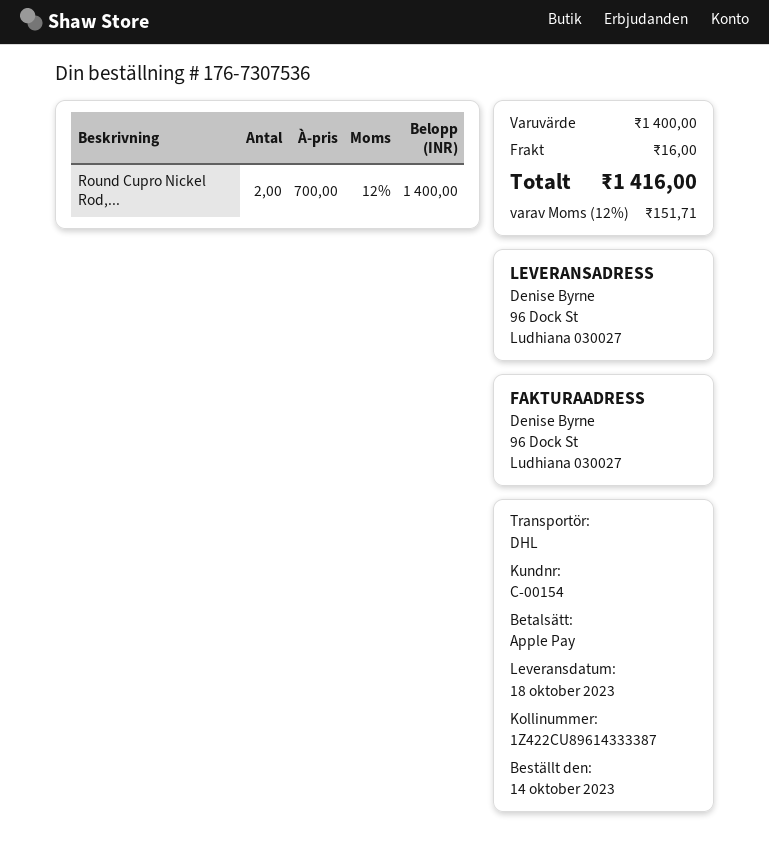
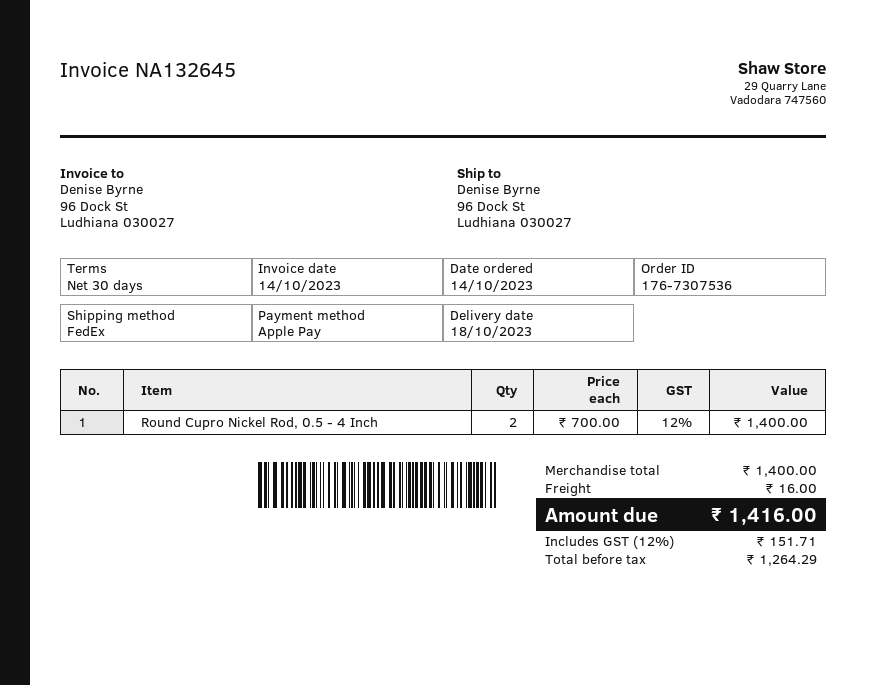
shipping method: DHL -> FedEx

